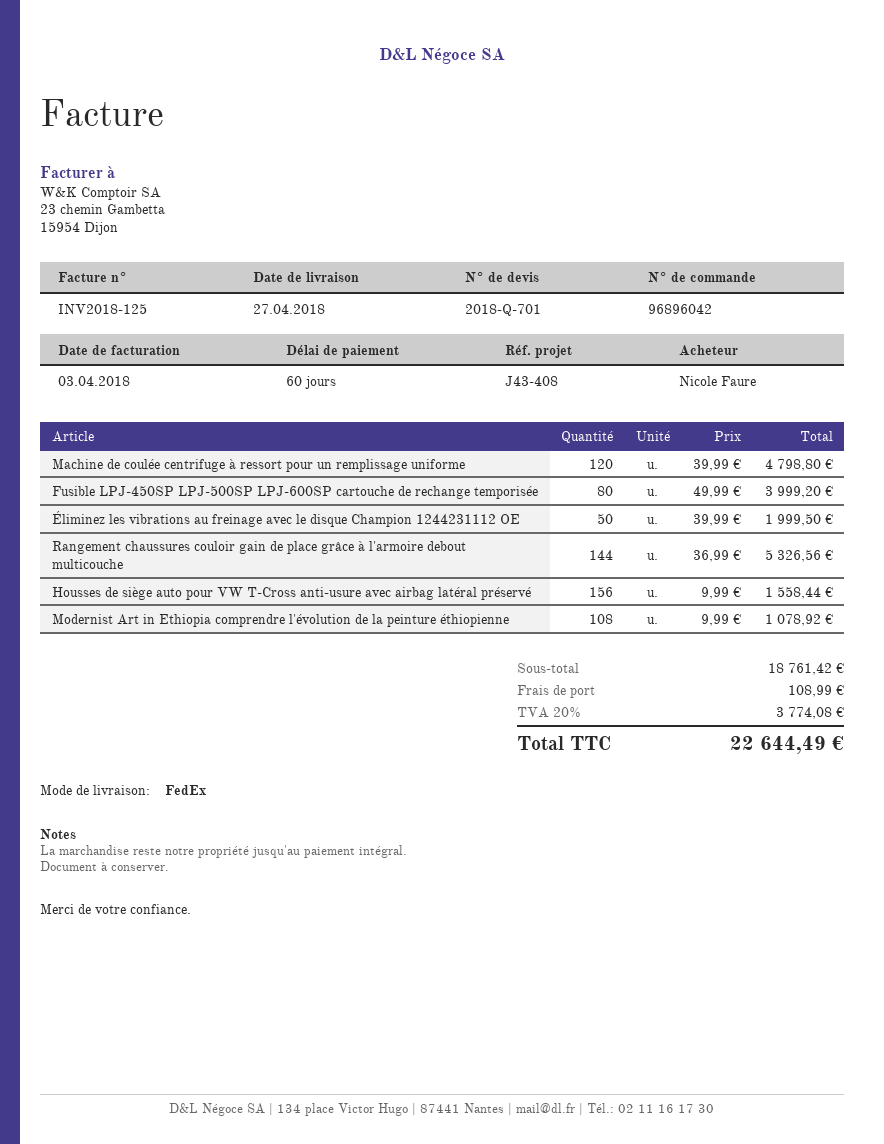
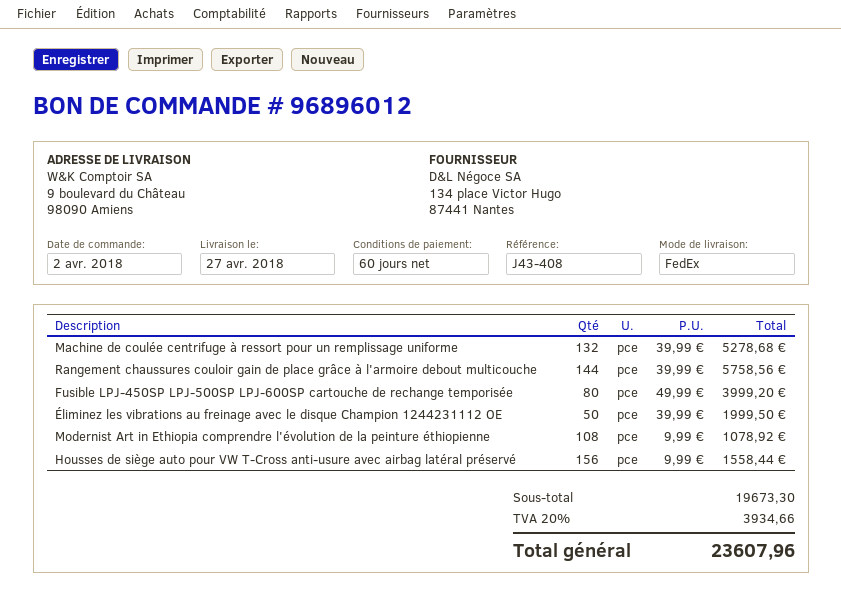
order number: 96896042 -> 96896012
Machine de coulée centrifuge à ressort pour un remplissage uniforme: 120 x 39.99 = 4798.80 -> 132 x 39.99 = 5278.68
Rangement chaussures couloir gain de place grâce à l'armoire debout multicouche: 144 x 36.99 = 5326.56 -> 144 x 39.99 = 5758.56
subtotal: 18761.42 -> 19673.30
shipping: 108.99 -> none
tax: 20% = 3774.08 -> 20% = 3934.66
total: 22644.49 -> 23607.96

